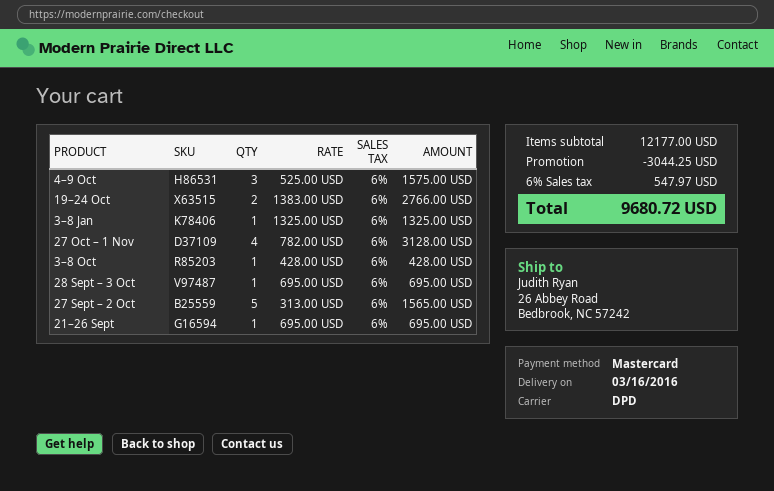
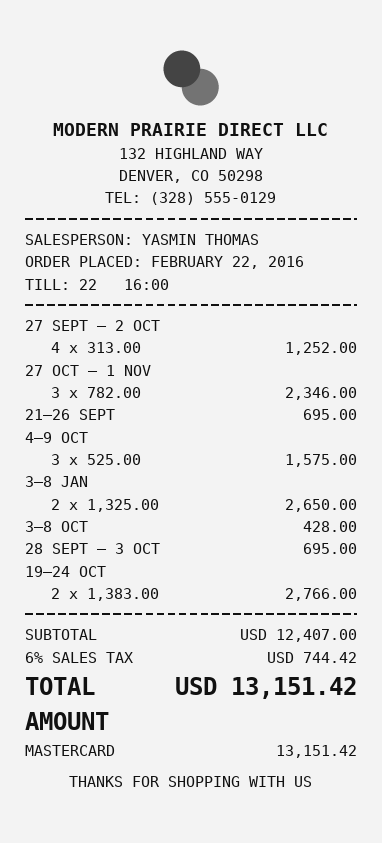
3–8 Jan: 1 x 1325.00 = 1325.00 -> 2 x 1325.00 = 2650.00
27 Oct – 1 Nov: 4 x 782.00 = 3128.00 -> 3 x 782.00 = 2346.00
27 Sept – 2 Oct: 5 x 313.00 = 1565.00 -> 4 x 313.00 = 1252.00
subtotal: 12177.00 -> 12407.00
discount: 3044.25 -> none
tax: 6% = 547.97 -> 6% = 744.42
total: 9680.72 -> 13151.42

